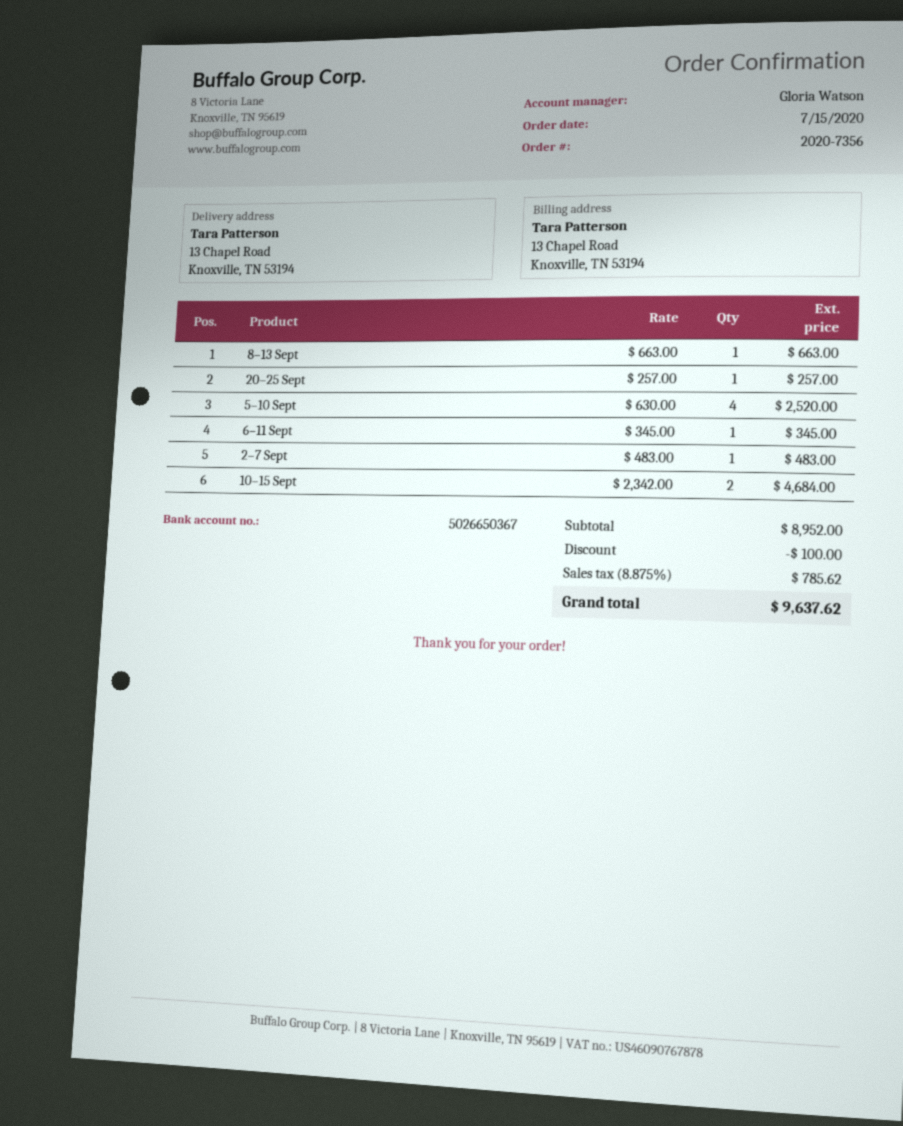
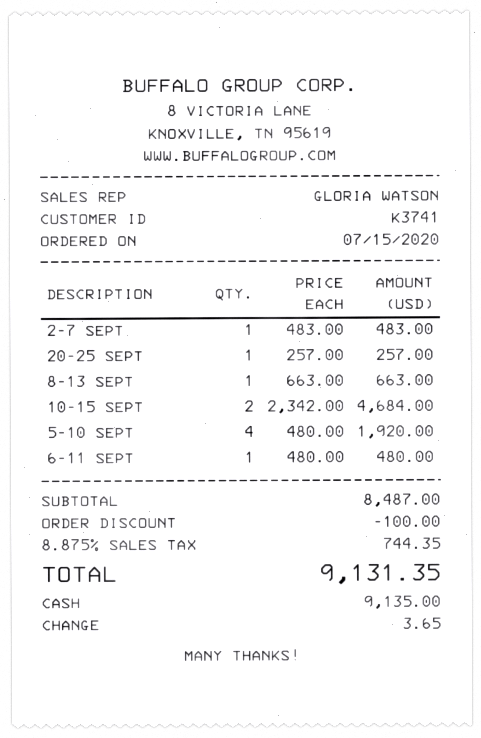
5–10 Sept: 4 x 630.00 = 2520.00 -> 4 x 480.00 = 1920.00
6–11 Sept: 1 x 345.00 = 345.00 -> 1 x 480.00 = 480.00
subtotal: 8952.00 -> 8487.00
tax: 8.875% = 785.62 -> 8.875% = 744.35
total: 9637.62 -> 9131.35

